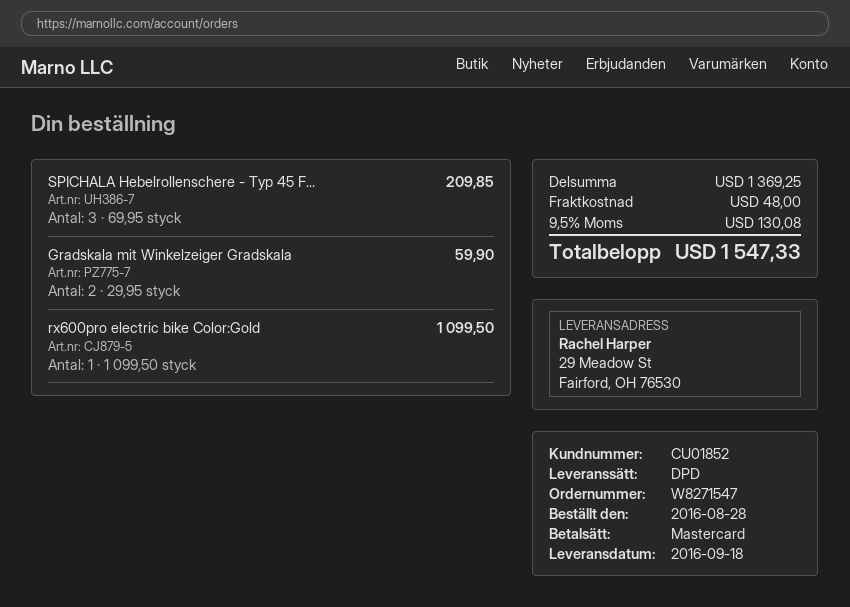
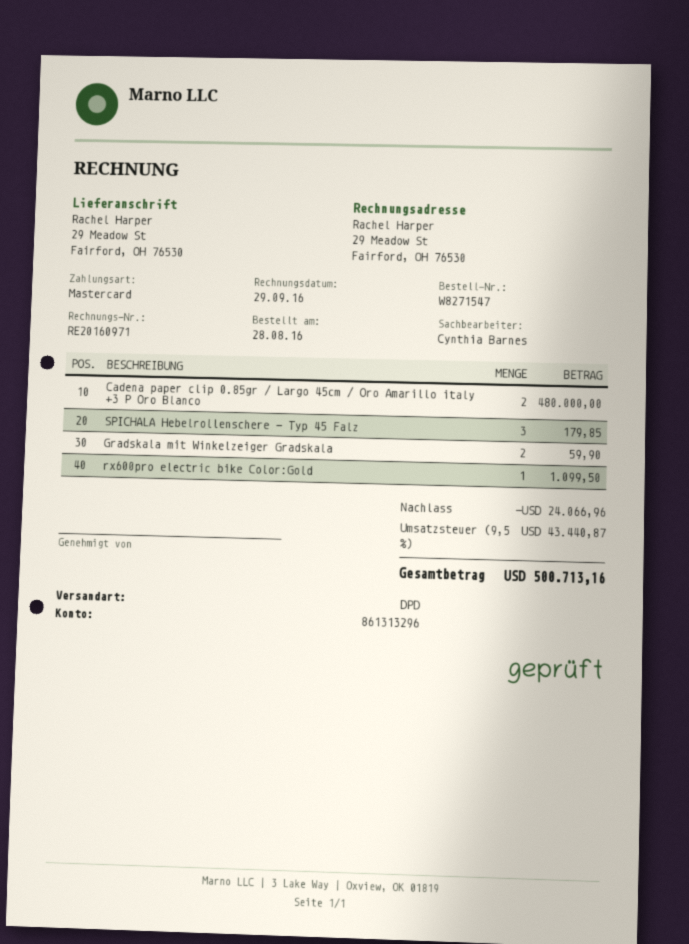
SPICHALA Hebelrollenschere - Typ 45 F...: 3 for 209.85 -> 3 for 179.85
Cadena paper clip 0.85gr / Largo 45cm / Oro Amarillo italy +3 P Oro Blanco: none -> 2 for 480000.00
discount: none -> 24066.96
shipping: 48.00 -> none
tax: 9.5% = 130.08 -> 9.5% = 43440.87
total: 1547.33 -> 500713.16

